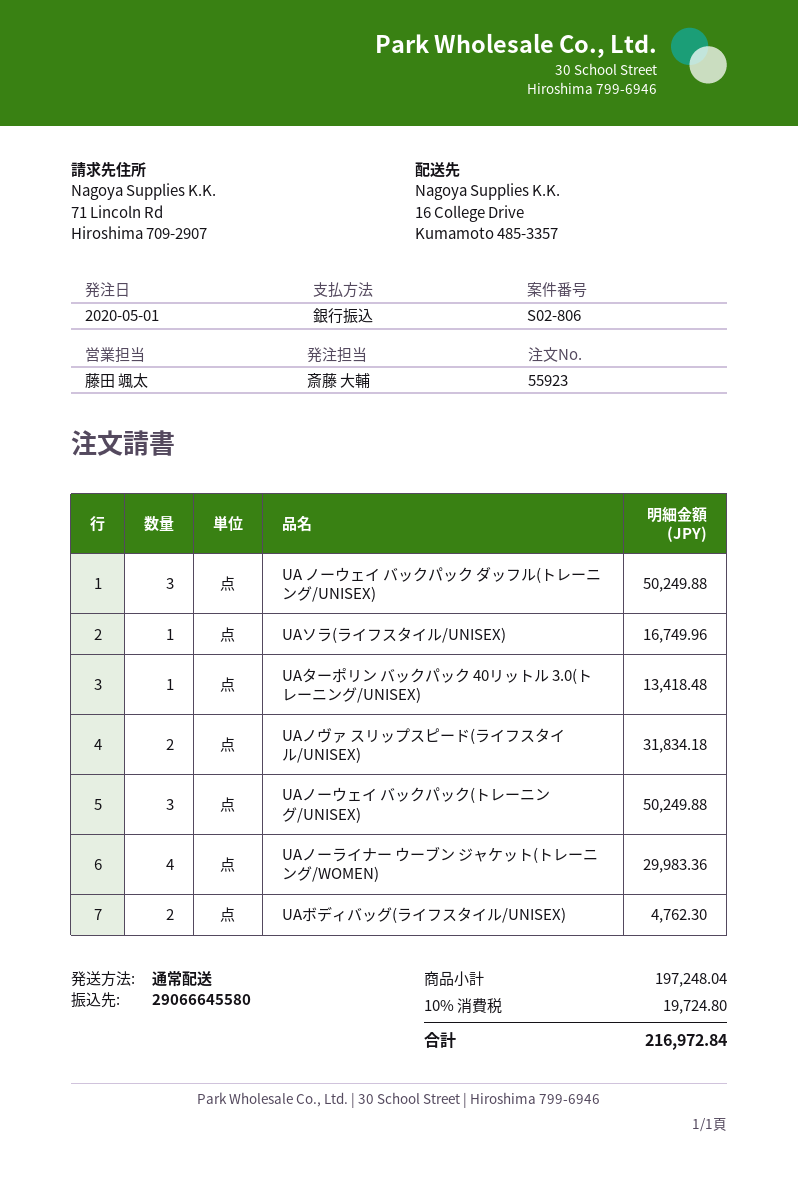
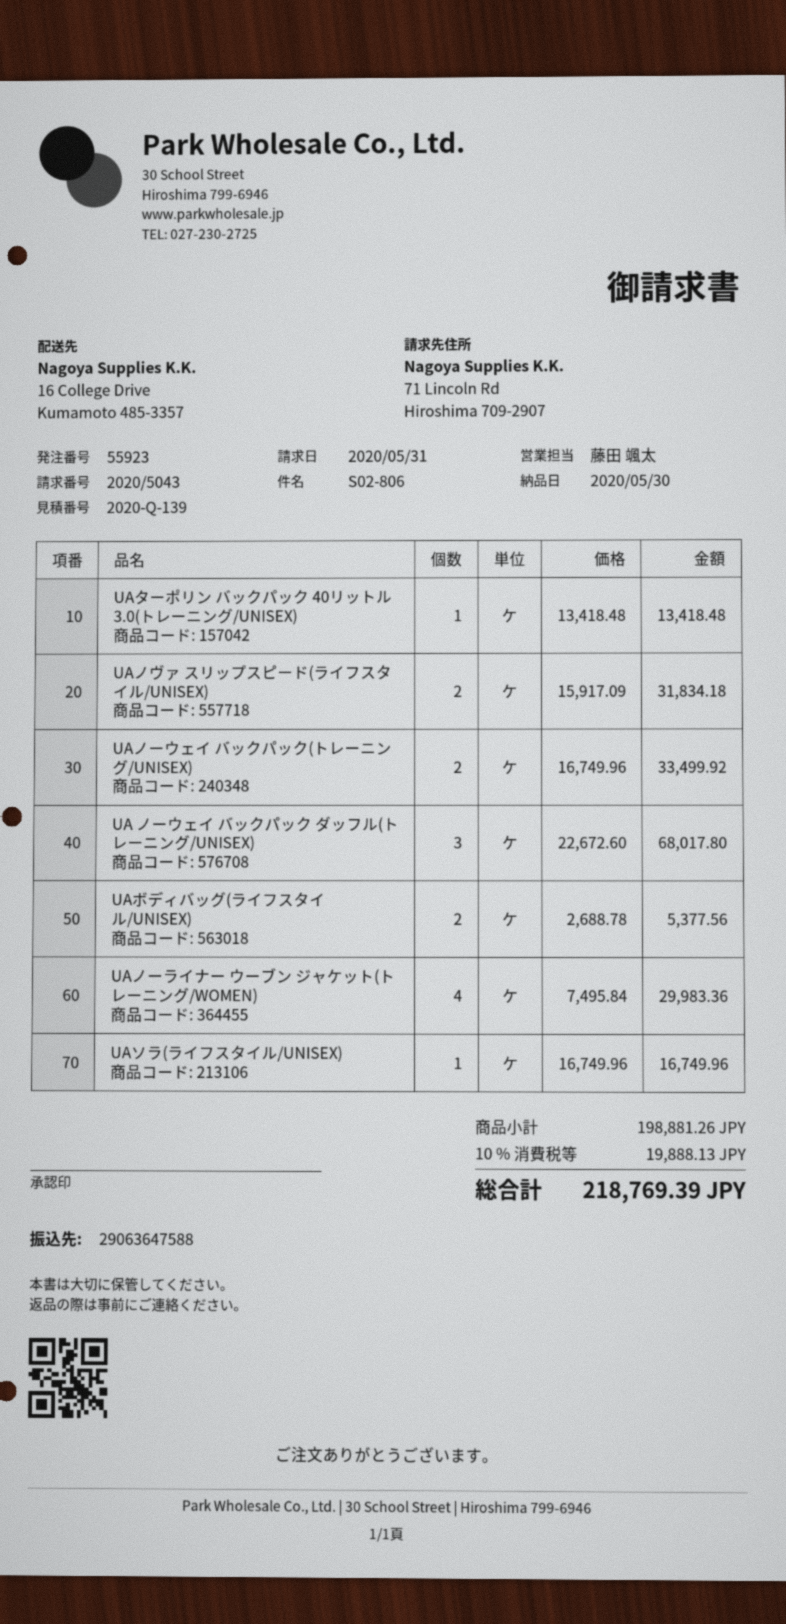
bank account: 29066645580 -> 29063647588
UA ノーウェイ バックパック ダッフル(トレーニング/UNISEX): 3 for 50249.88 -> 3 for 68017.80
UAノーウェイ バックパック(トレーニング/UNISEX): 3 for 50249.88 -> 2 for 33499.92
UAボディバッグ(ライフスタイル/UNISEX): 2 for 4762.30 -> 2 for 5377.56
subtotal: 197248.04 -> 198881.26
tax: 10% = 19724.80 -> 10% = 19888.13
total: 216972.84 -> 218769.39

